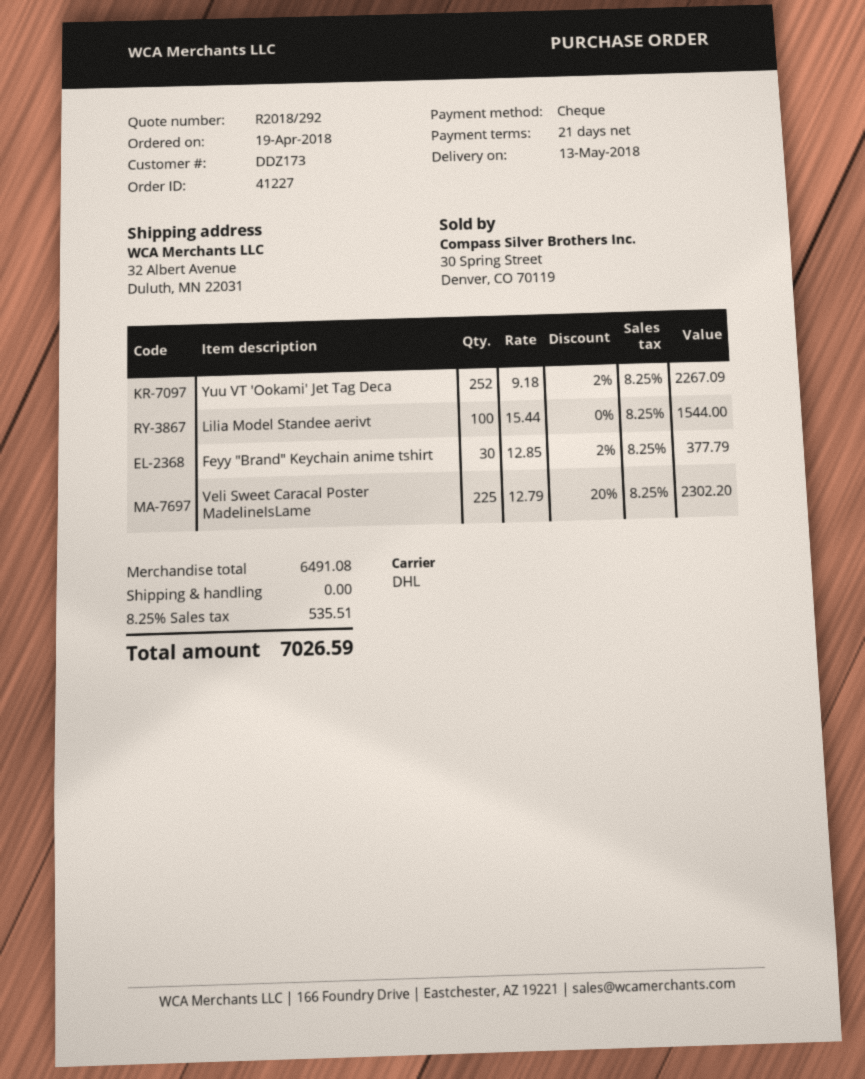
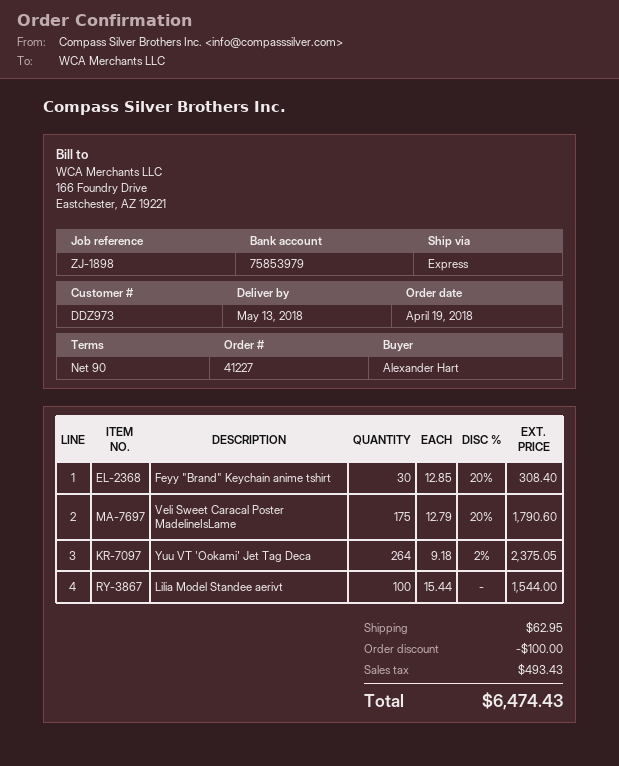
payment terms: 21 days -> 90 days
customer number: DDZ173 -> DDZ973
shipping method: DHL -> express
Yuu VT 'Ookami' Jet Tag Deca: 252 x 9.18 - 2% = 2267.09 -> 264 x 9.18 - 2% = 2375.05
Feyy "Brand" Keychain anime tshirt: 30 x 12.85 - 2% = 377.79 -> 30 x 12.85 - 20% = 308.40
Veli Sweet Caracal Poster MadelineIsLame: 225 x 12.79 - 20% = 2302.20 -> 175 x 12.79 - 20% = 1790.60
discount: none -> 100.00
shipping: 0.00 -> 62.95
tax: 535.51 -> 493.43
total: 7026.59 -> 6474.43

